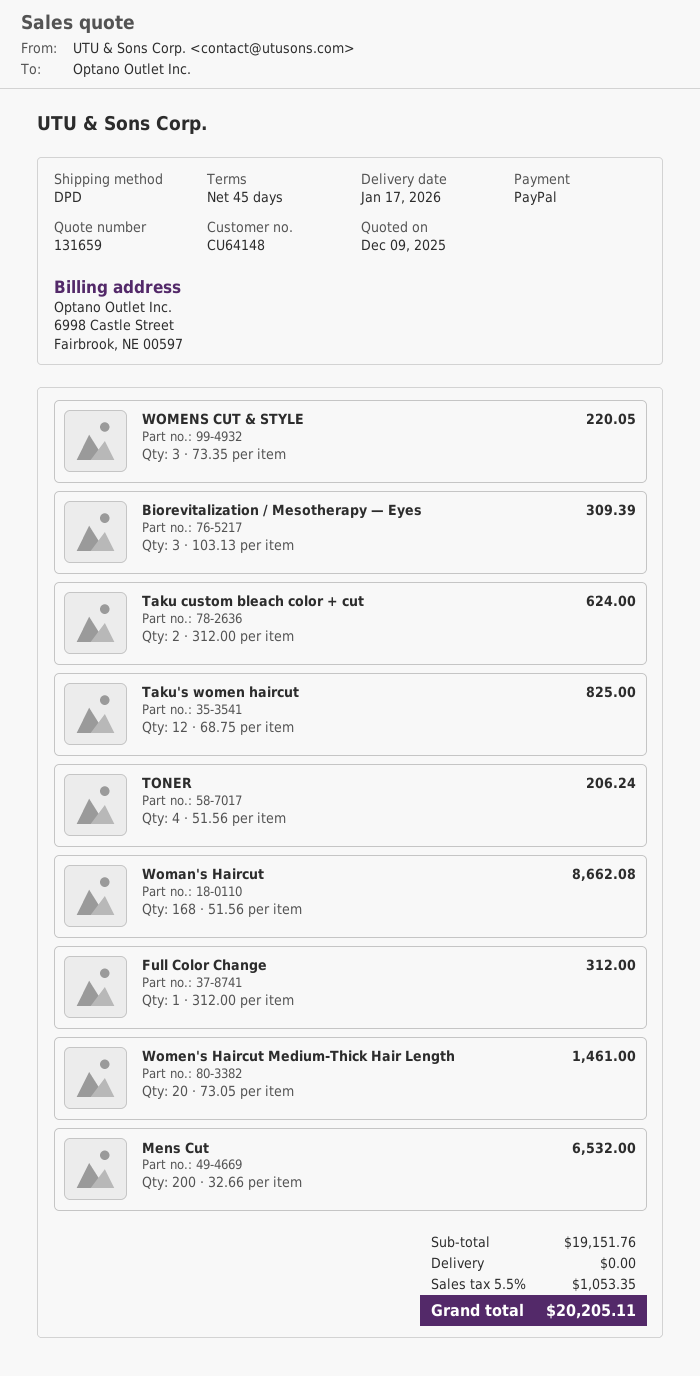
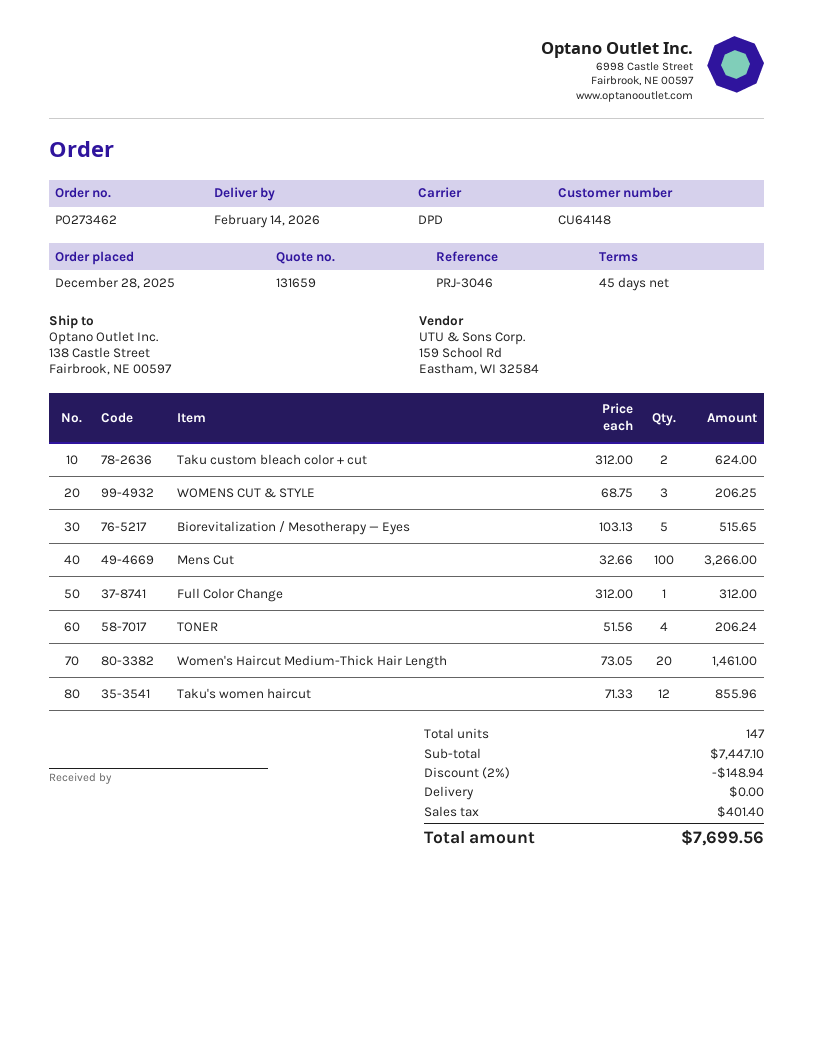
delivery date: 2026-01-17 -> 2026-02-14
WOMENS CUT & STYLE: 3 x 73.35 = 220.05 -> 3 x 68.75 = 206.25
Biorevitalization / Mesotherapy — Eyes: 3 x 103.13 = 309.39 -> 5 x 103.13 = 515.65
Taku's women haircut: 12 x 68.75 = 825.00 -> 12 x 71.33 = 855.96
Woman's Haircut: 168 x 51.56 = 8662.08 -> none
Mens Cut: 200 x 32.66 = 6532.00 -> 100 x 32.66 = 3266.00
subtotal: 19151.76 -> 7447.10
discount: none -> 2% = 148.94
tax: 1053.35 -> 401.40
total: 20205.11 -> 7699.56

